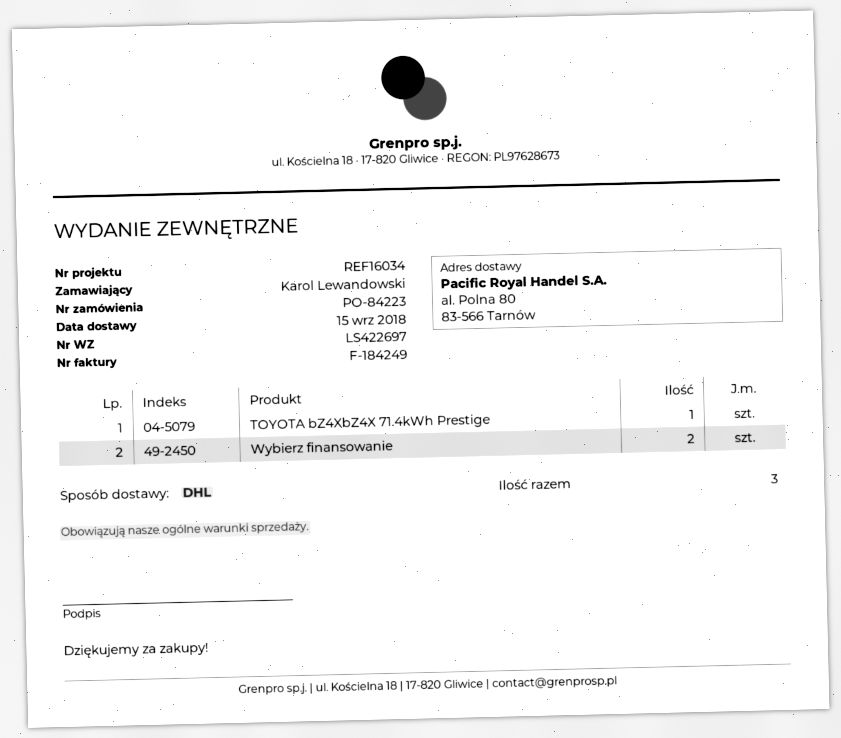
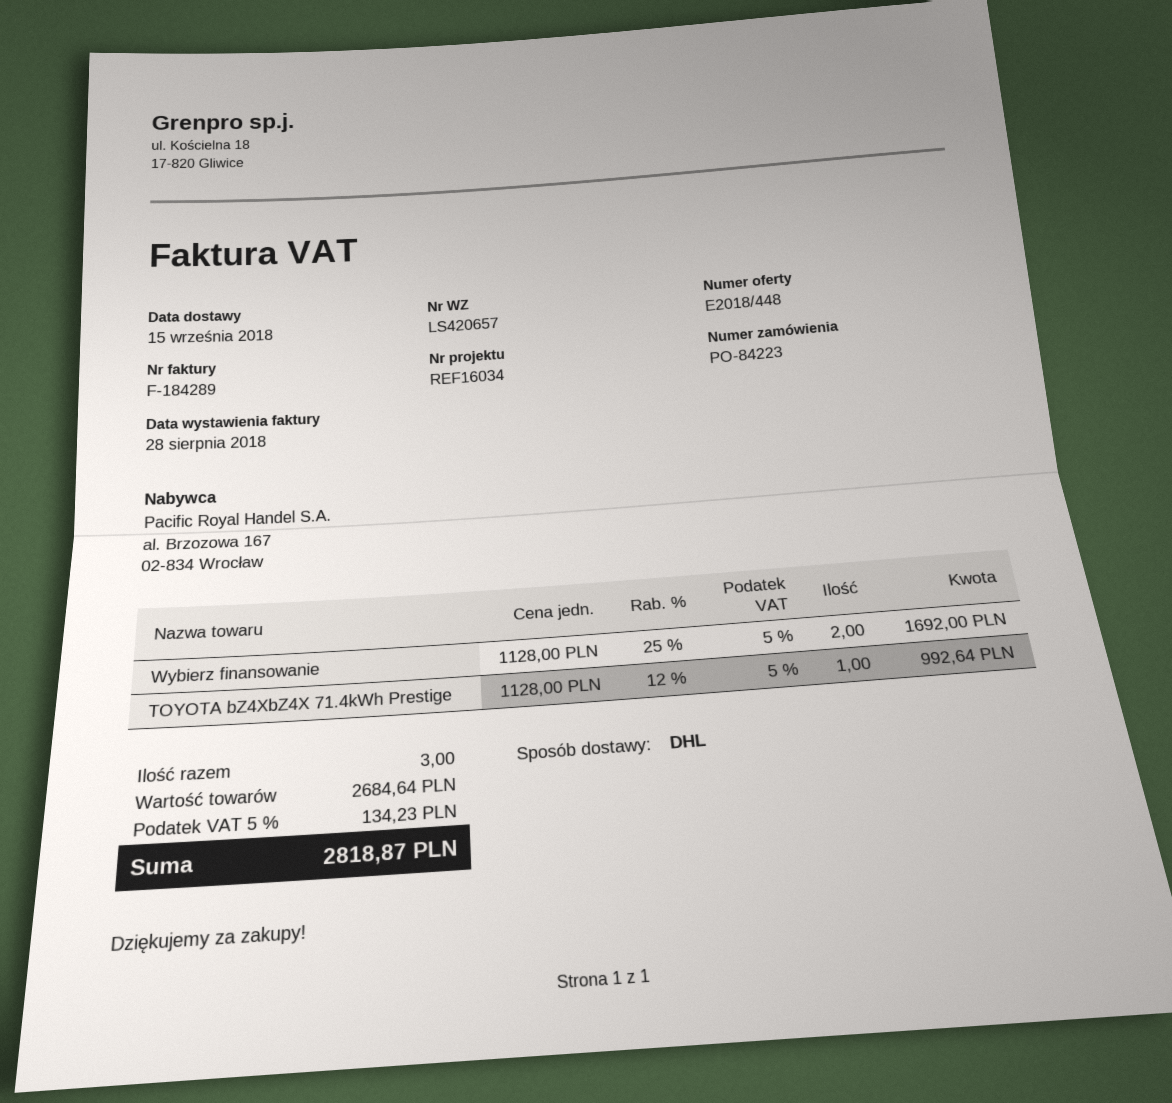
delivery note number: LS422697 -> LS420657
invoice number: F-184249 -> F-184289

